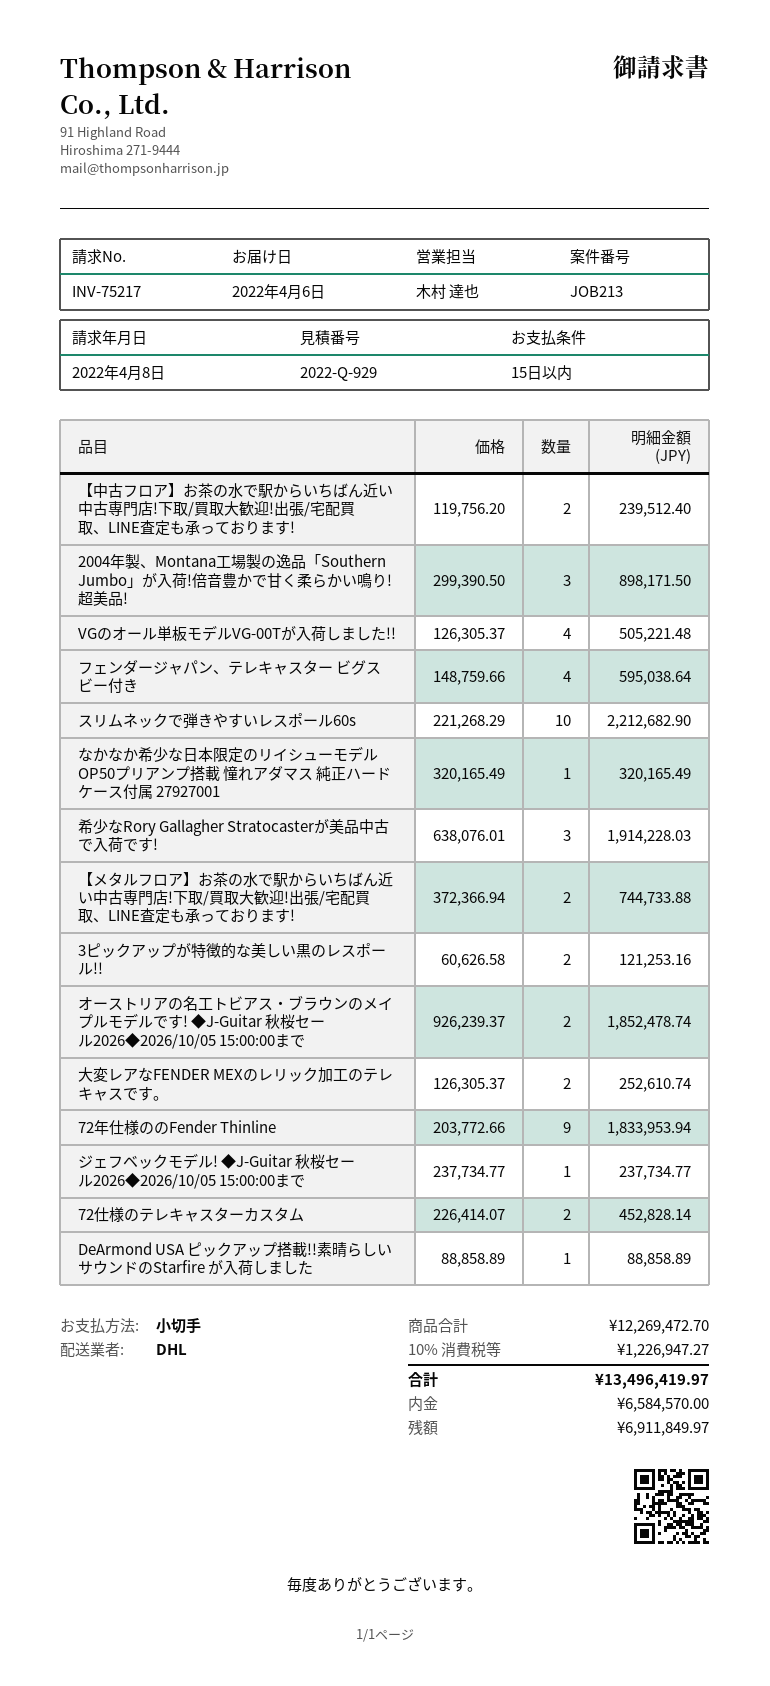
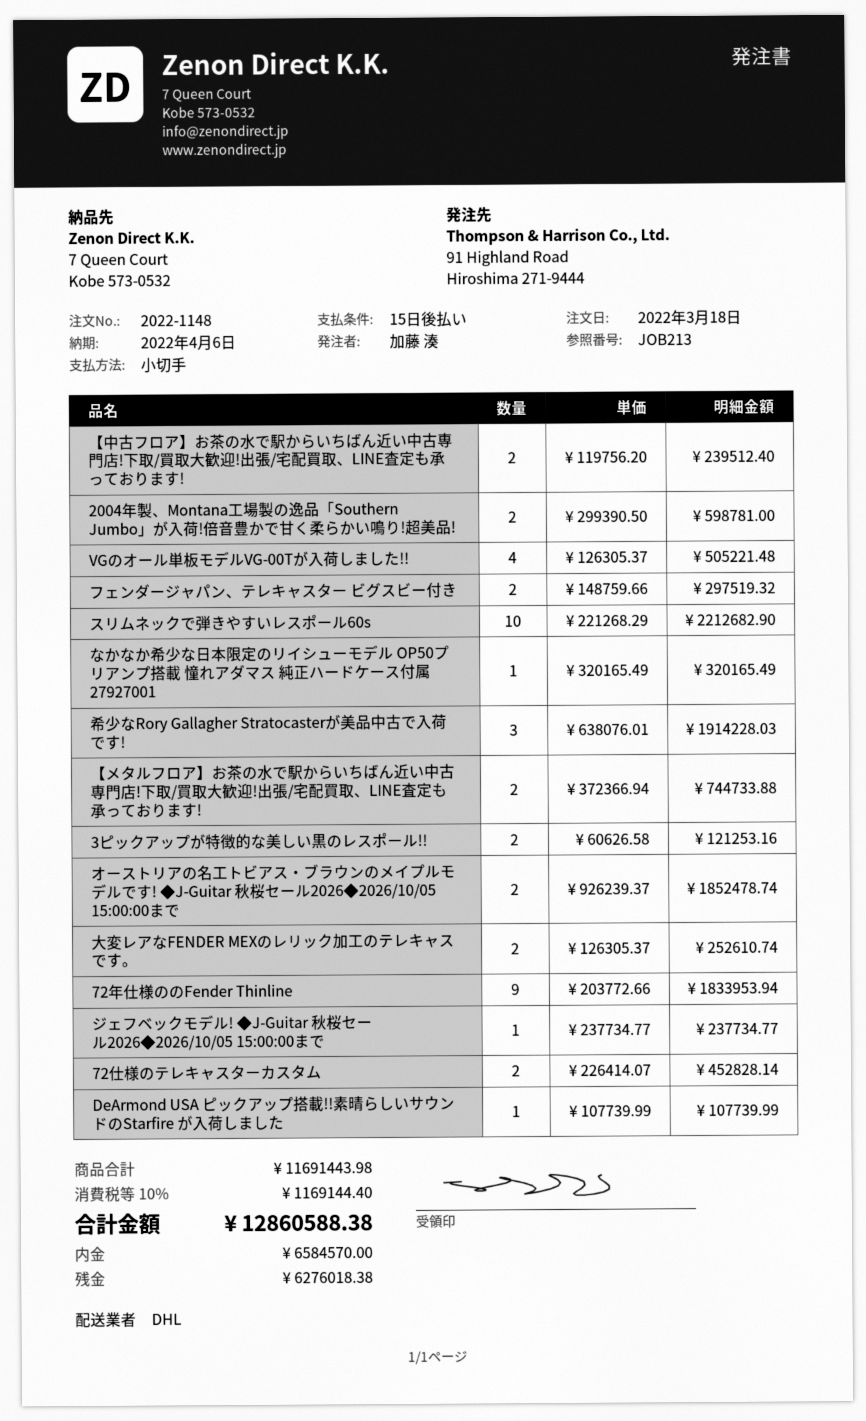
2004年製、Montana工場製の逸品「Southern Jumbo」が入荷!倍音豊かで甘く柔らかい鳴り!超美品!: 3 x 299390.50 = 898171.50 -> 2 x 299390.50 = 598781.00
フェンダージャパン、テレキャスター ビグスビー付き: 4 x 148759.66 = 595038.64 -> 2 x 148759.66 = 297519.32
DeArmond USA ピックアップ搭載!!素晴らしいサウンドのStarfire が入荷しました: 1 x 88858.89 = 88858.89 -> 1 x 107739.99 = 107739.99
subtotal: 12269472.70 -> 11691443.98
tax: 10% = 1226947.27 -> 10% = 1169144.40
total: 13496419.97 -> 12860588.38
balance: 6911849.97 -> 6276018.38

